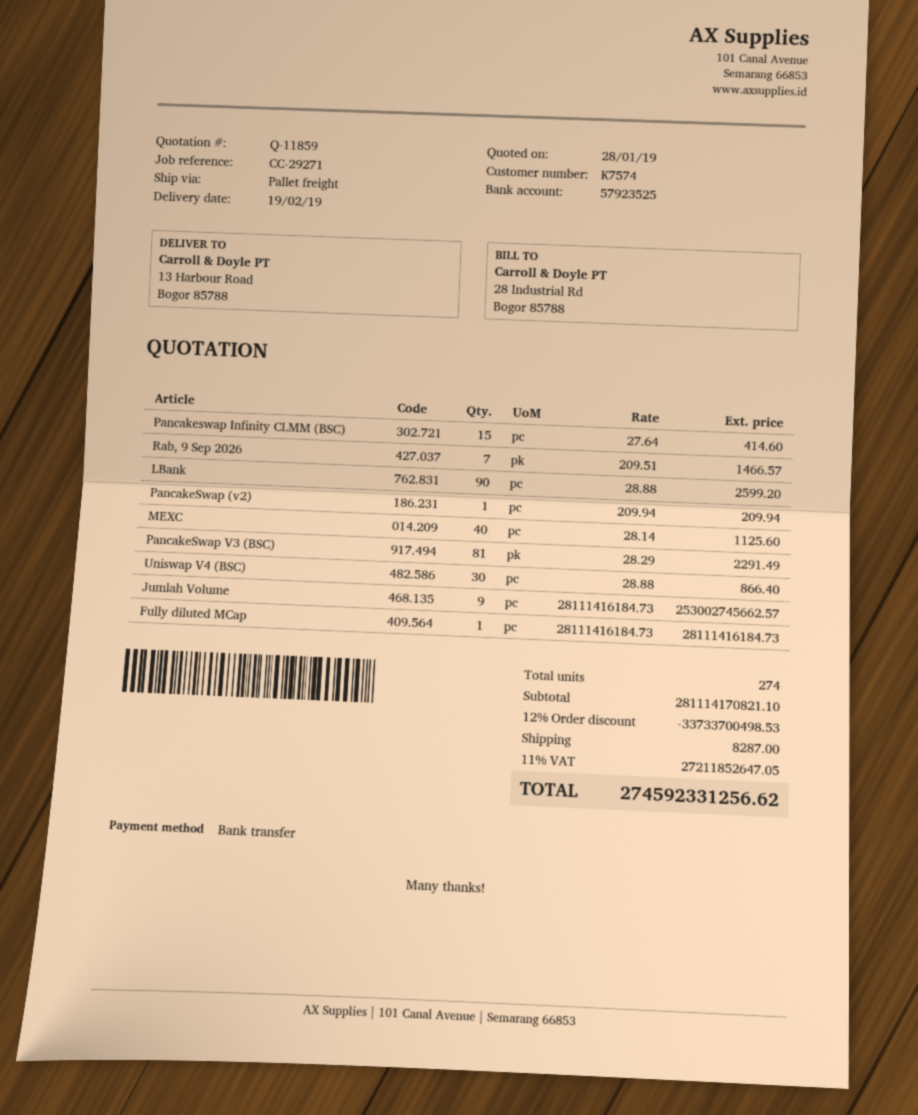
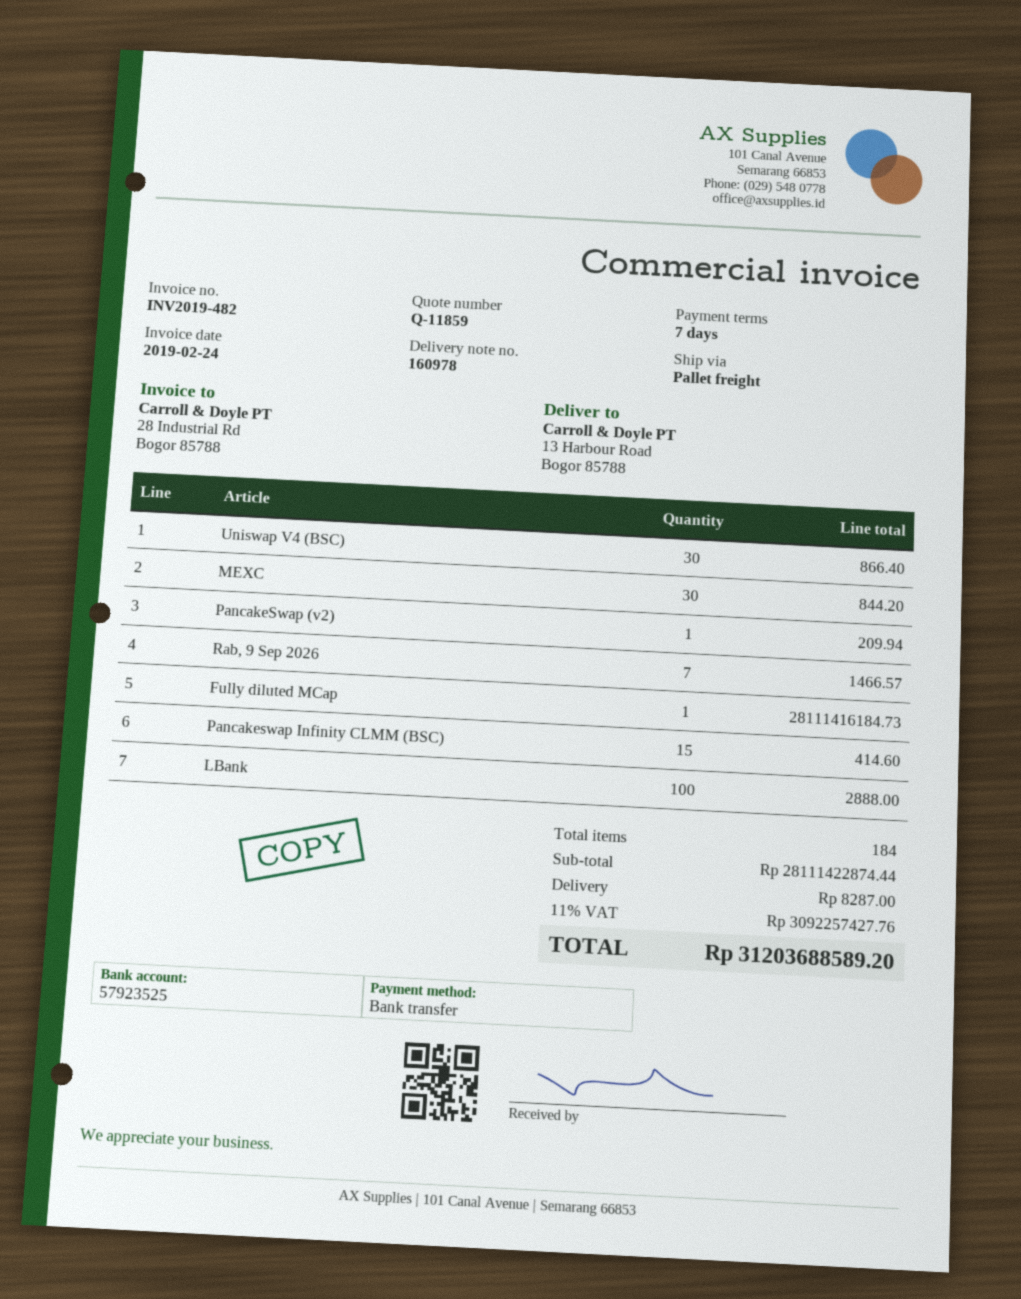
LBank: 90 for 2599.20 -> 100 for 2888.00
MEXC: 40 for 1125.60 -> 30 for 844.20
PancakeSwap V3 (BSC): 81 for 2291.49 -> none
Jumlah Volume: 9 for 253002745662.57 -> none
total quantity: 274 -> 184
subtotal: 281114170821.10 -> 28111422874.44
discount: 12% = 33733700498.53 -> none
tax: 11% = 27211852647.05 -> 11% = 3092257427.76
total: 274592331256.62 -> 31203688589.20

